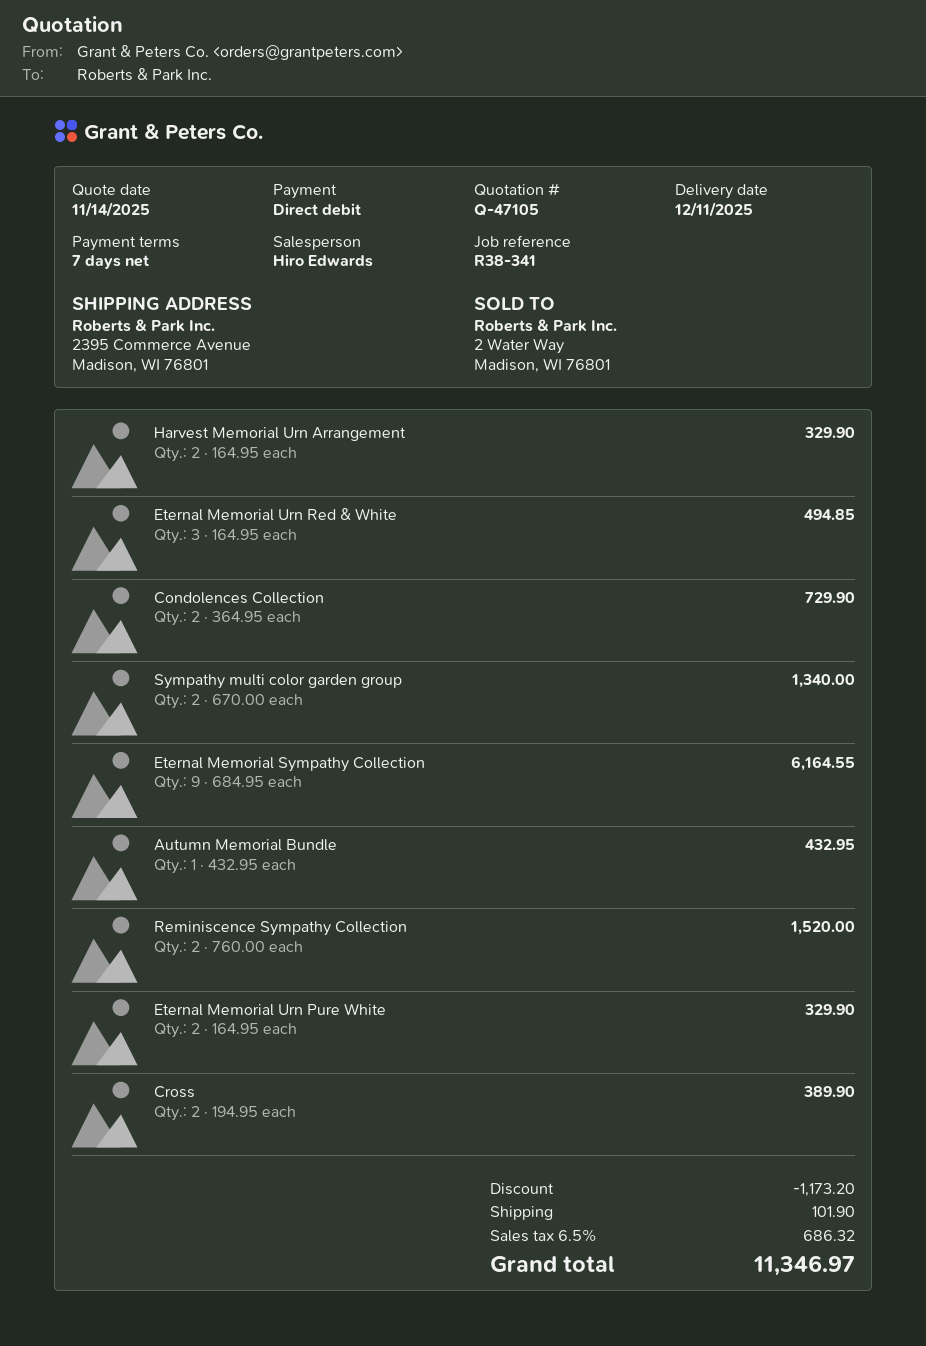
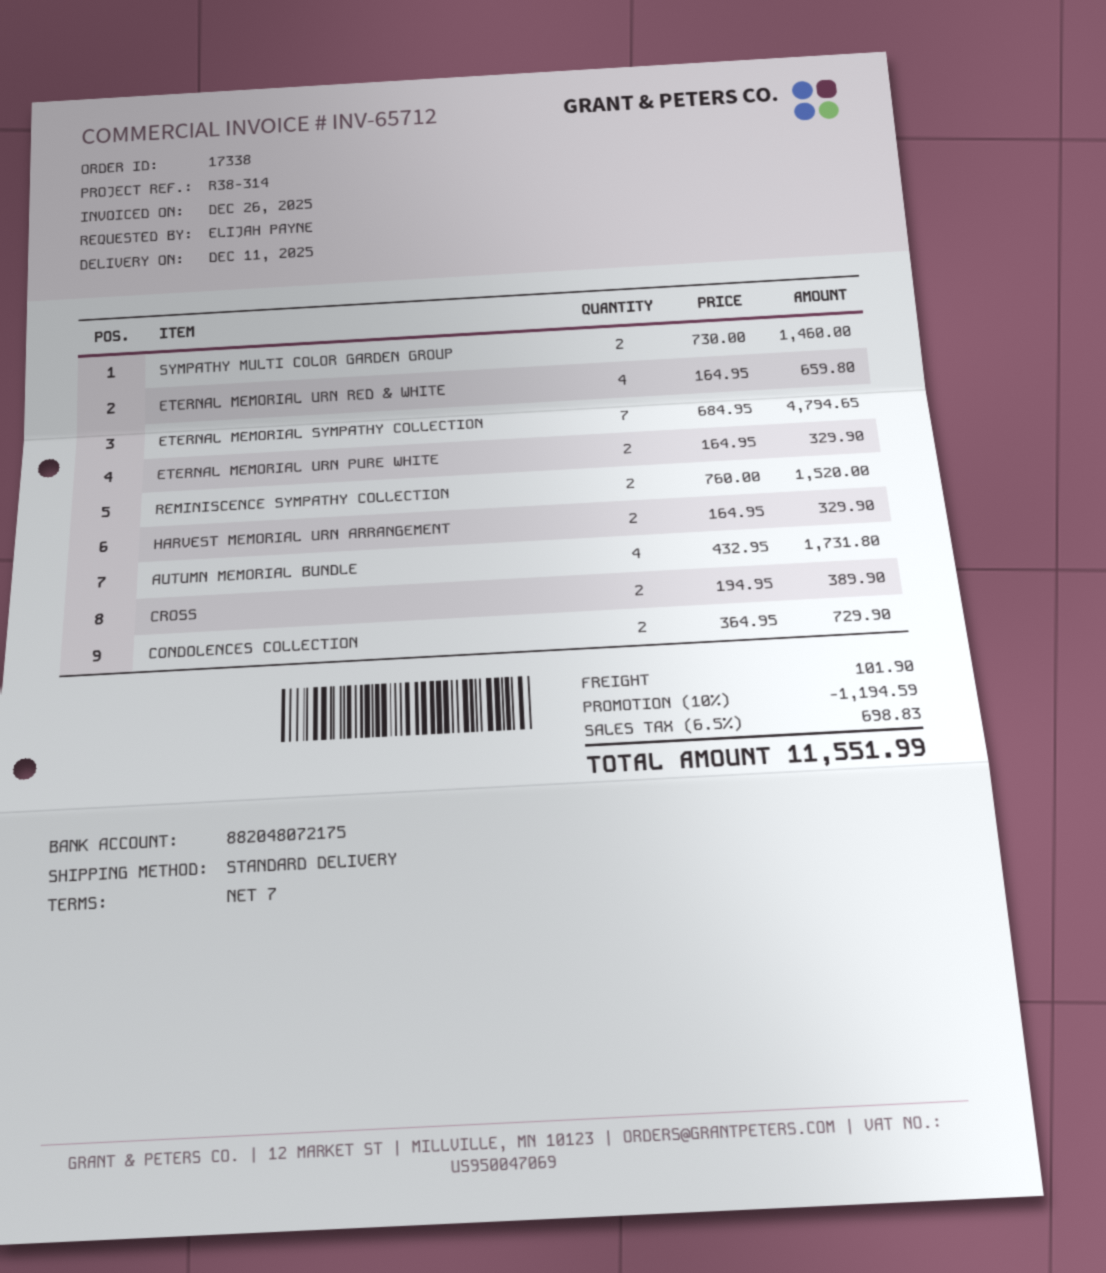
reference: R38-341 -> R38-314
Eternal Memorial Urn Red & White: 3 x 164.95 = 494.85 -> 4 x 164.95 = 659.80
Sympathy multi color garden group: 2 x 670.00 = 1340.00 -> 2 x 730.00 = 1460.00
Eternal Memorial Sympathy Collection: 9 x 684.95 = 6164.55 -> 7 x 684.95 = 4794.65
Autumn Memorial Bundle: 1 x 432.95 = 432.95 -> 4 x 432.95 = 1731.80
discount: 1173.20 -> 1194.59
tax: 6.5% = 686.32 -> 6.5% = 698.83
total: 11346.97 -> 11551.99

